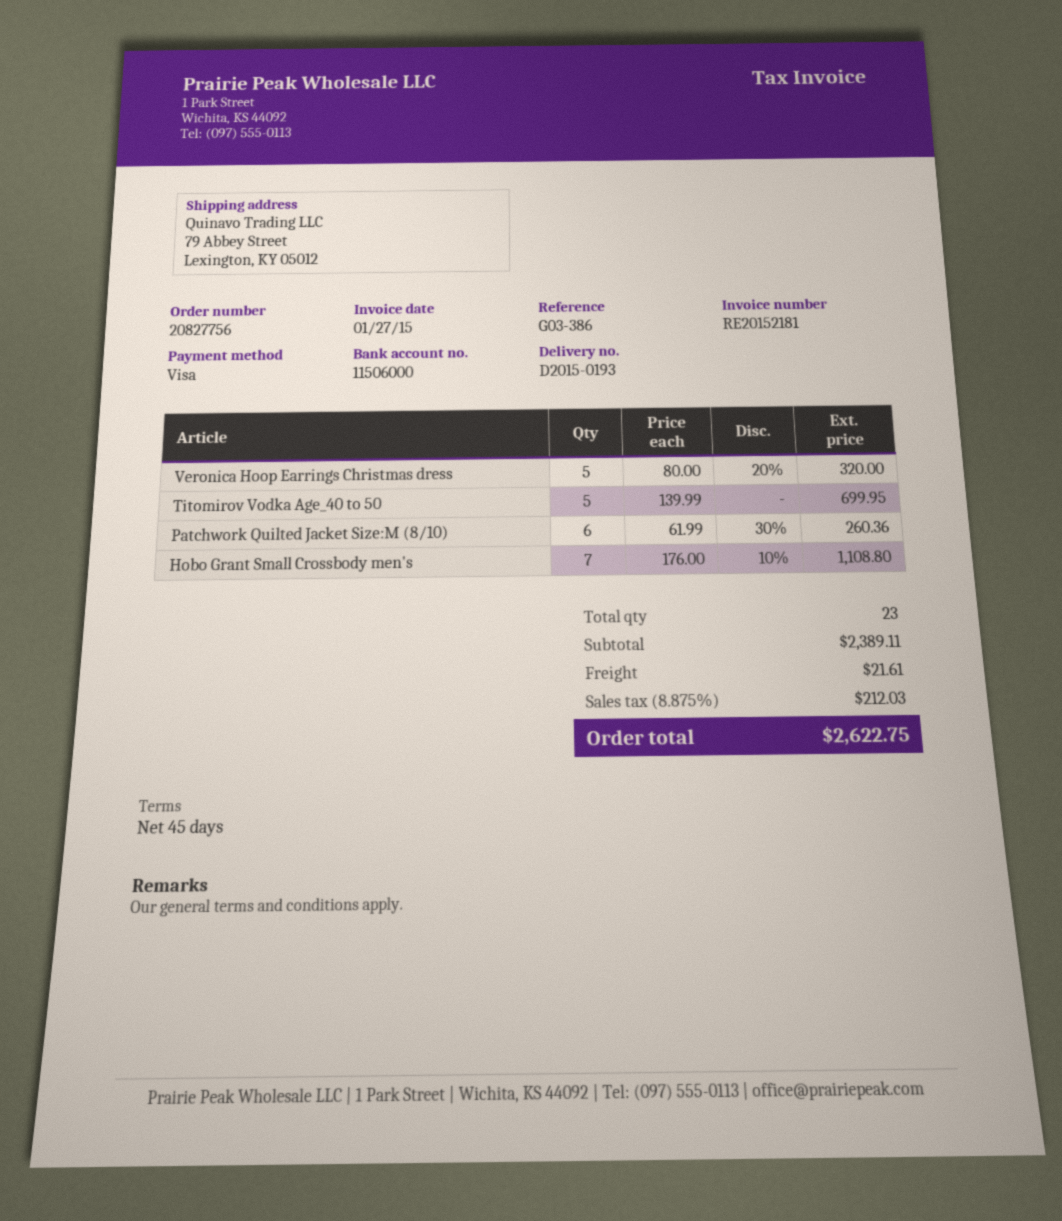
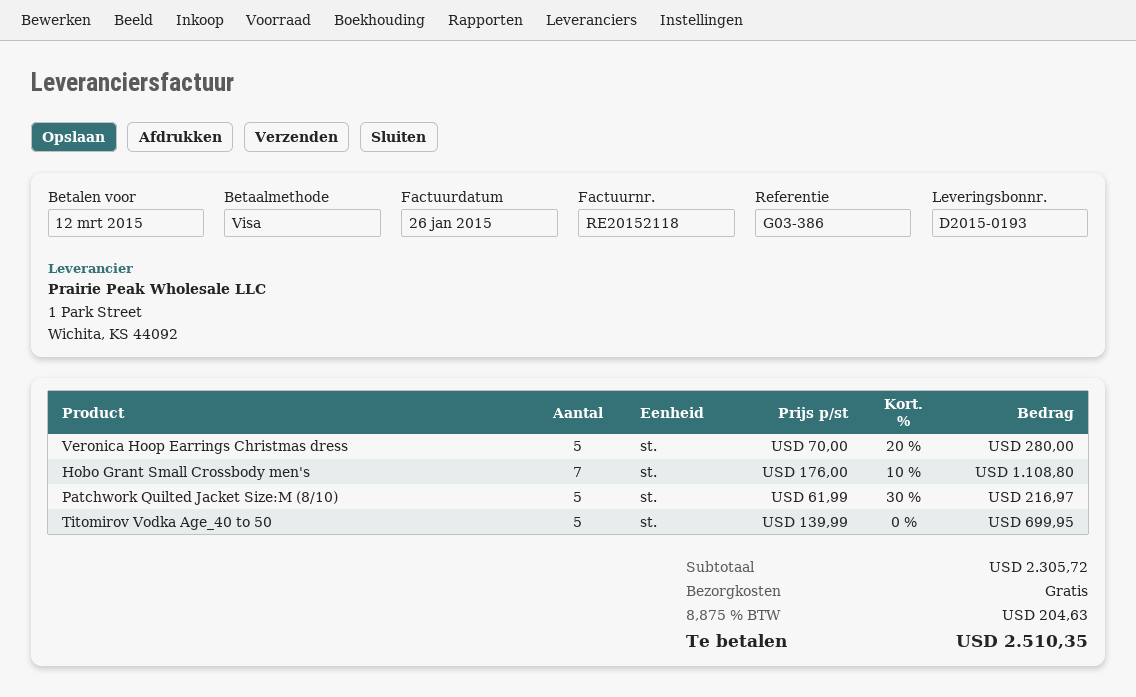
invoice number: RE20152181 -> RE20152118
invoice date: 2015-01-27 -> 2015-01-26
Veronica Hoop Earrings Christmas dress: 5 x 80.00 - 20% = 320.00 -> 5 x 70.00 - 20% = 280.00
Patchwork Quilted Jacket Size:M (8/10): 6 x 61.99 - 30% = 260.36 -> 5 x 61.99 - 30% = 216.97
subtotal: 2389.11 -> 2305.72
shipping: 21.61 -> 0.00
tax: 8.875% = 212.03 -> 8.875% = 204.63
total: 2622.75 -> 2510.35

